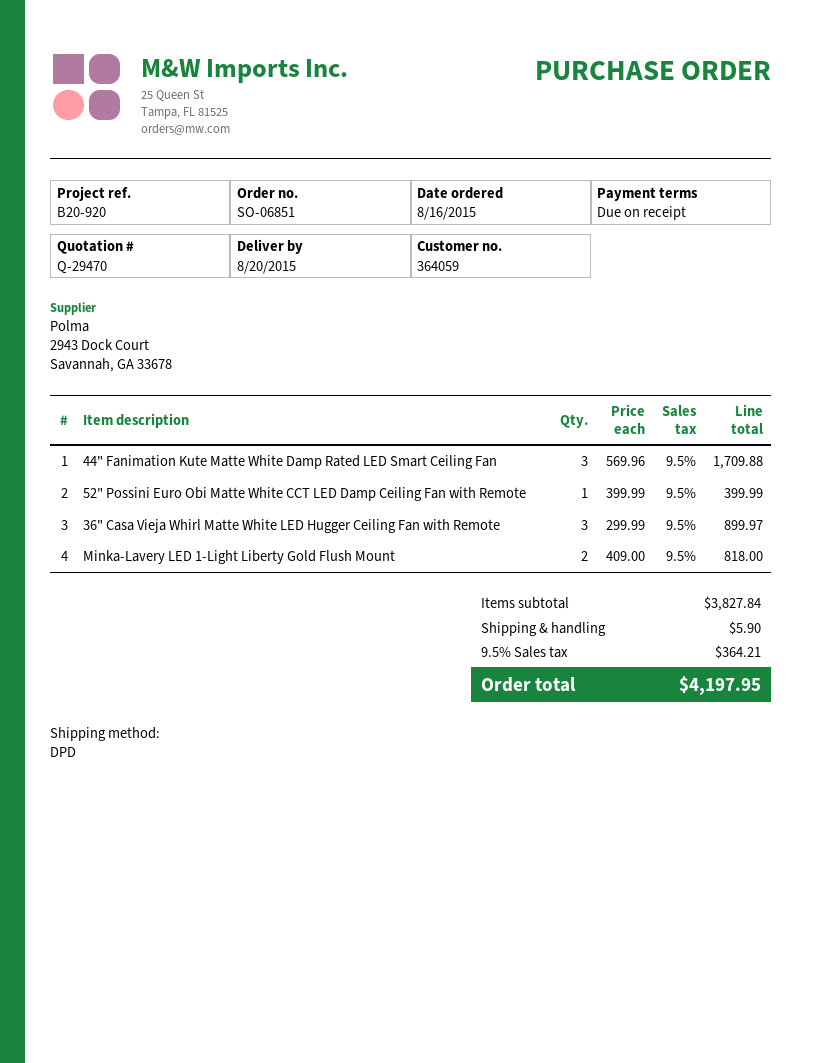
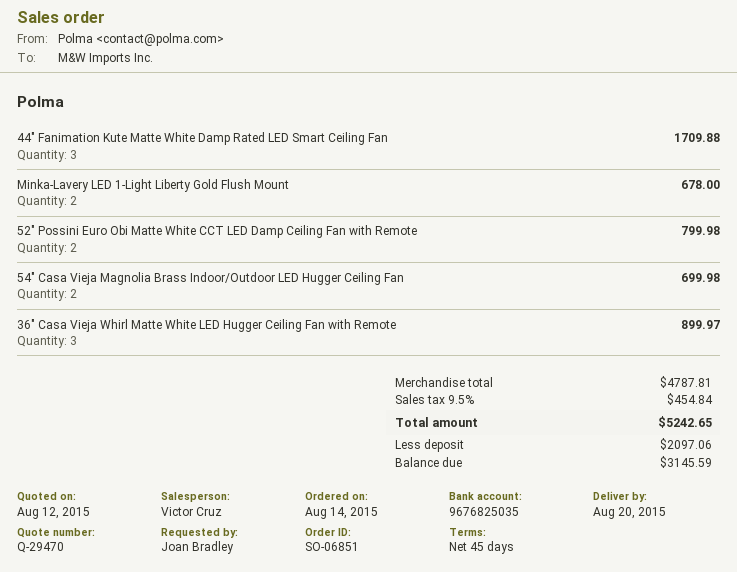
order date: 2015-08-16 -> 2015-08-14
payment terms: on receipt -> 45 days
52" Possini Euro Obi Matte White CCT LED Damp Ceiling Fan with Remote: 1 for 399.99 -> 2 for 799.98
Minka-Lavery LED 1-Light Liberty Gold Flush Mount: 2 for 818.00 -> 2 for 678.00
54" Casa Vieja Magnolia Brass Indoor/Outdoor LED Hugger Ceiling Fan: none -> 2 for 699.98
subtotal: 3827.84 -> 4787.81
shipping: 5.90 -> none
tax: 9.5% = 364.21 -> 9.5% = 454.84
total: 4197.95 -> 5242.65

